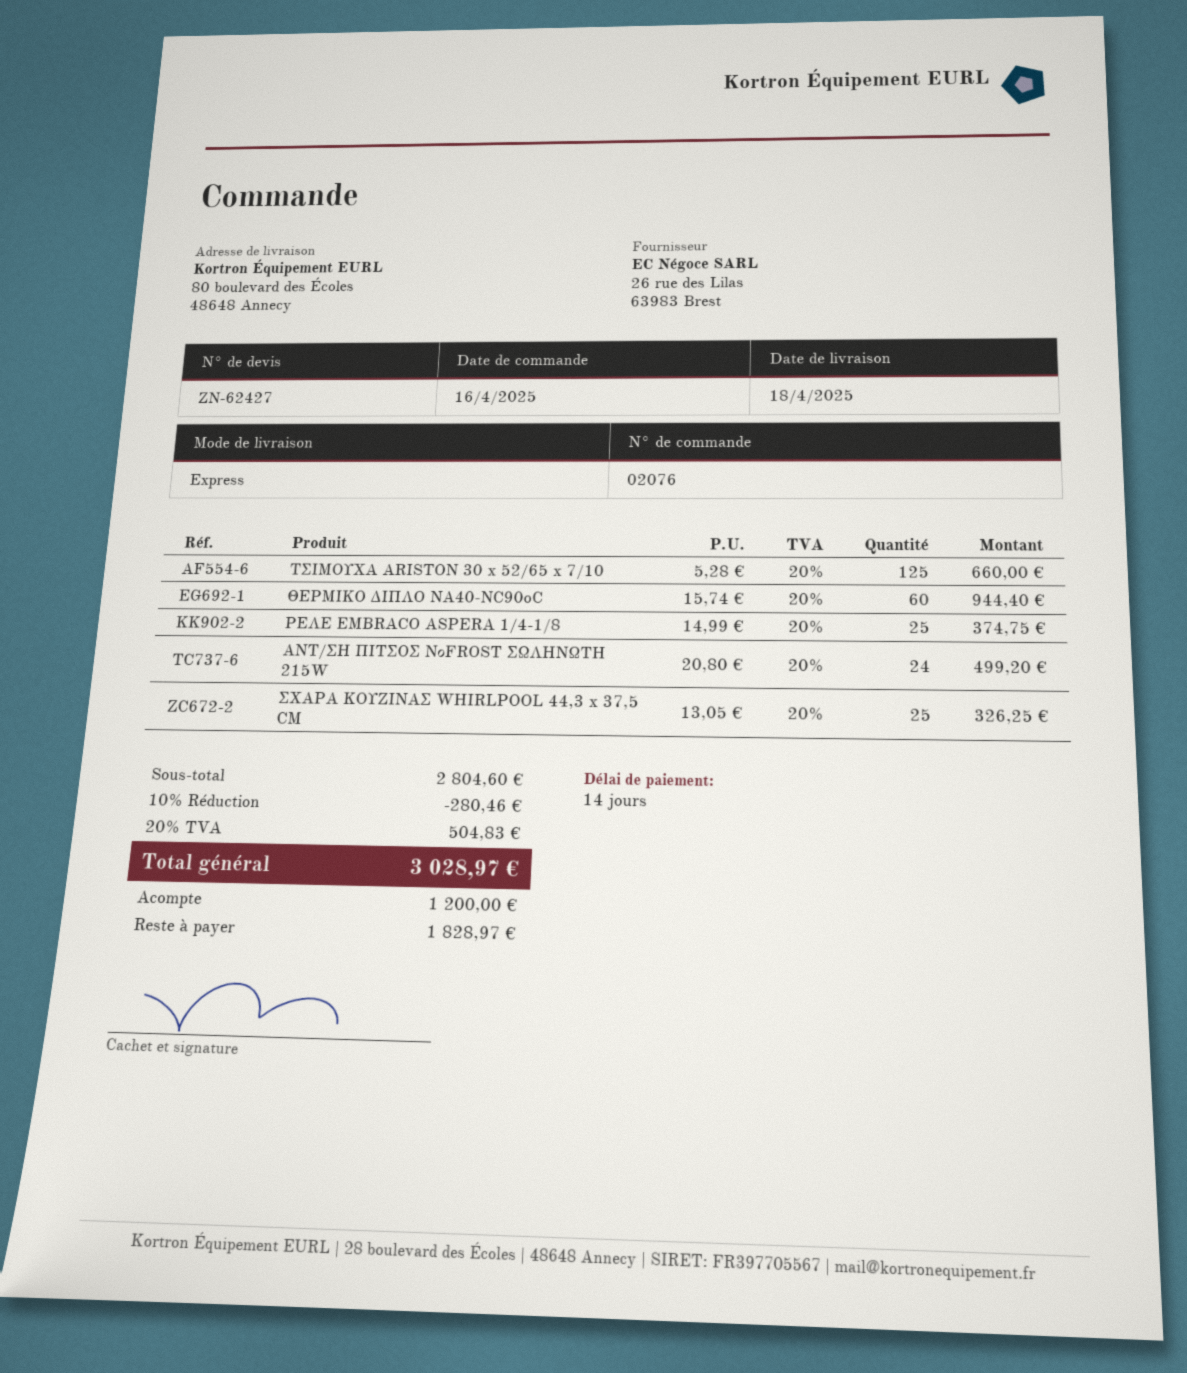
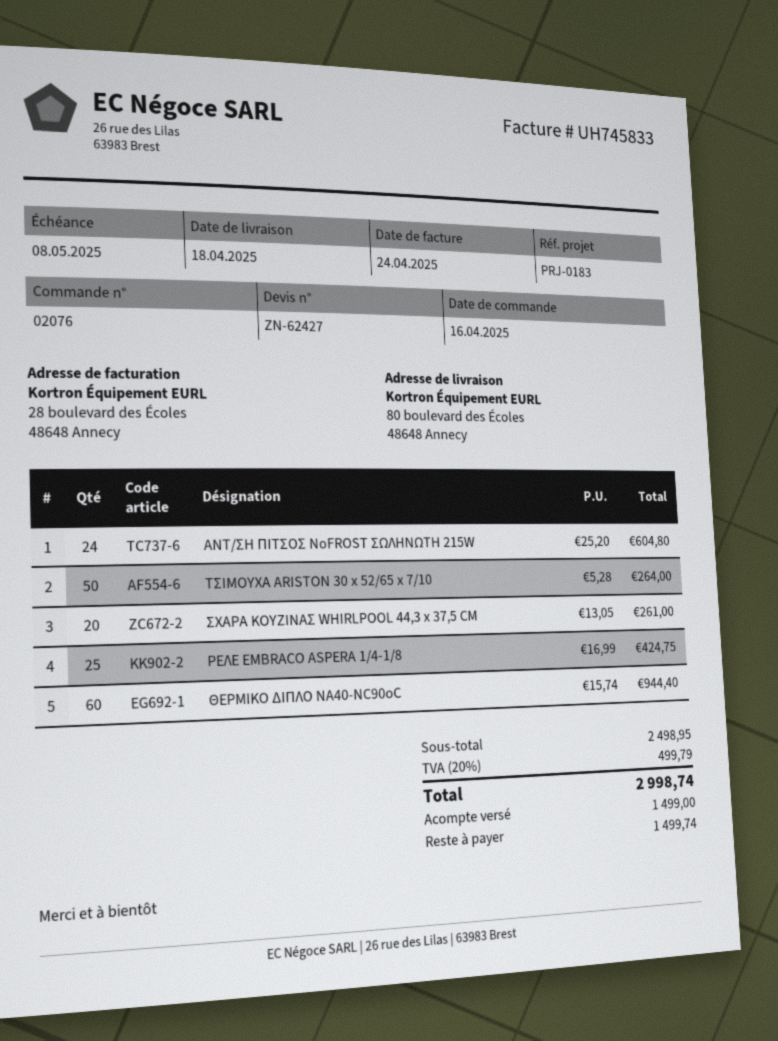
ΤΣΙΜΟΥΧΑ ARISTON 30 x 52/65 x 7/10: 125 x 5.28 = 660.00 -> 50 x 5.28 = 264.00
ΡΕΛΕ EMBRACO ASPERA 1/4-1/8: 25 x 14.99 = 374.75 -> 25 x 16.99 = 424.75
ΑΝΤ/ΣΗ ΠΙΤΣΟΣ ΝοFROST ΣΩΛΗΝΩΤΗ 215W: 24 x 20.80 = 499.20 -> 24 x 25.20 = 604.80
ΣΧΑΡΑ ΚΟΥΖΙΝΑΣ WHIRLPOOL 44,3 x 37,5 CM: 25 x 13.05 = 326.25 -> 20 x 13.05 = 261.00
subtotal: 2804.60 -> 2498.95
discount: 10% = 280.46 -> none
tax: 20% = 504.83 -> 20% = 499.79
total: 3028.97 -> 2998.74
deposit: 1200.00 -> 1499.00
balance: 1828.97 -> 1499.74

